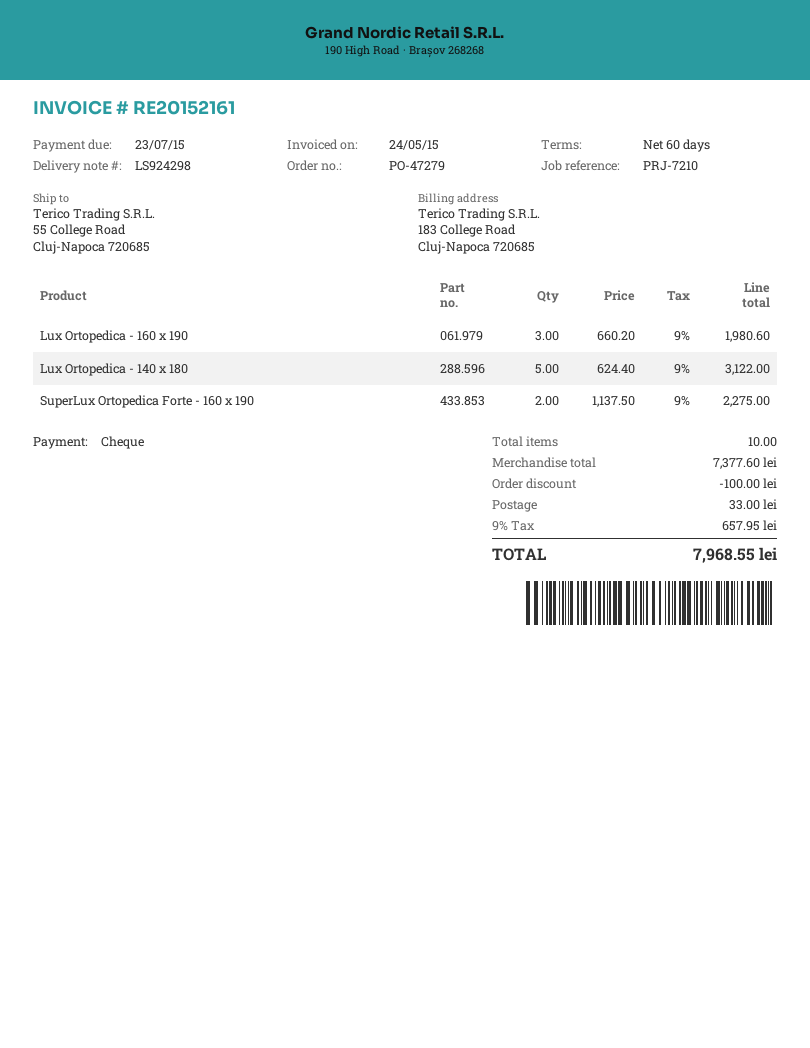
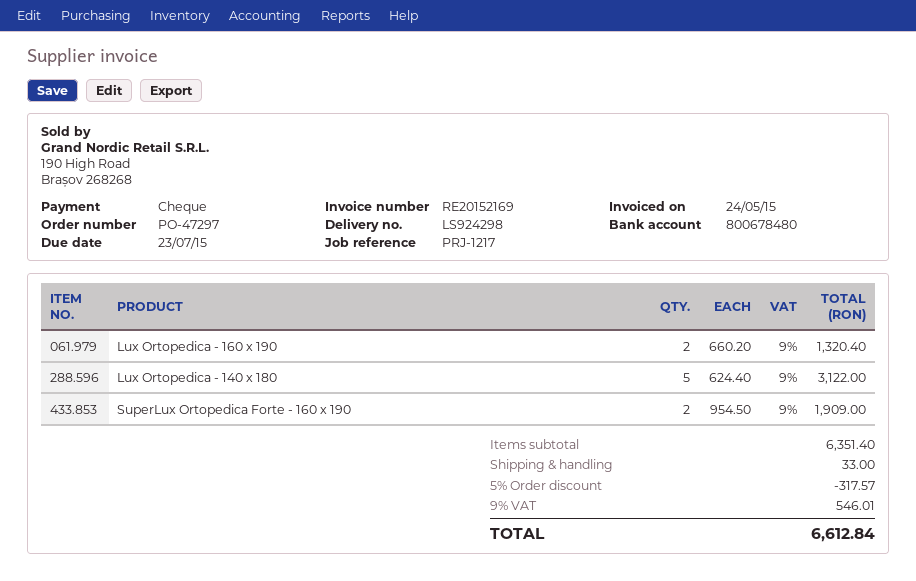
order number: PO-47279 -> PO-47297
invoice number: RE20152161 -> RE20152169
reference: PRJ-7210 -> PRJ-1217
Lux Ortopedica - 160 x 190: 3 x 660.20 = 1980.60 -> 2 x 660.20 = 1320.40
SuperLux Ortopedica Forte - 160 x 190: 2 x 1137.50 = 2275.00 -> 2 x 954.50 = 1909.00
subtotal: 7377.60 -> 6351.40
discount: 100.00 -> 317.57
tax: 9% = 657.95 -> 9% = 546.01
total: 7968.55 -> 6612.84

